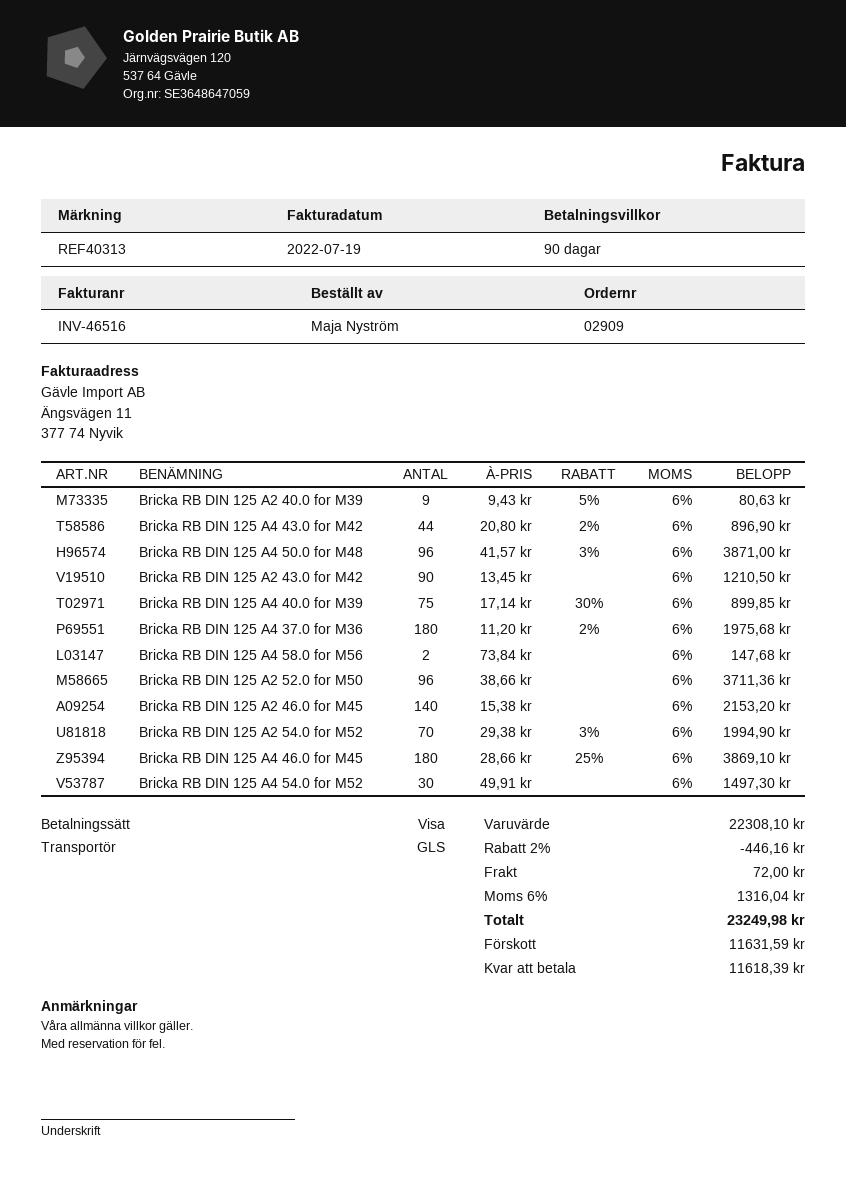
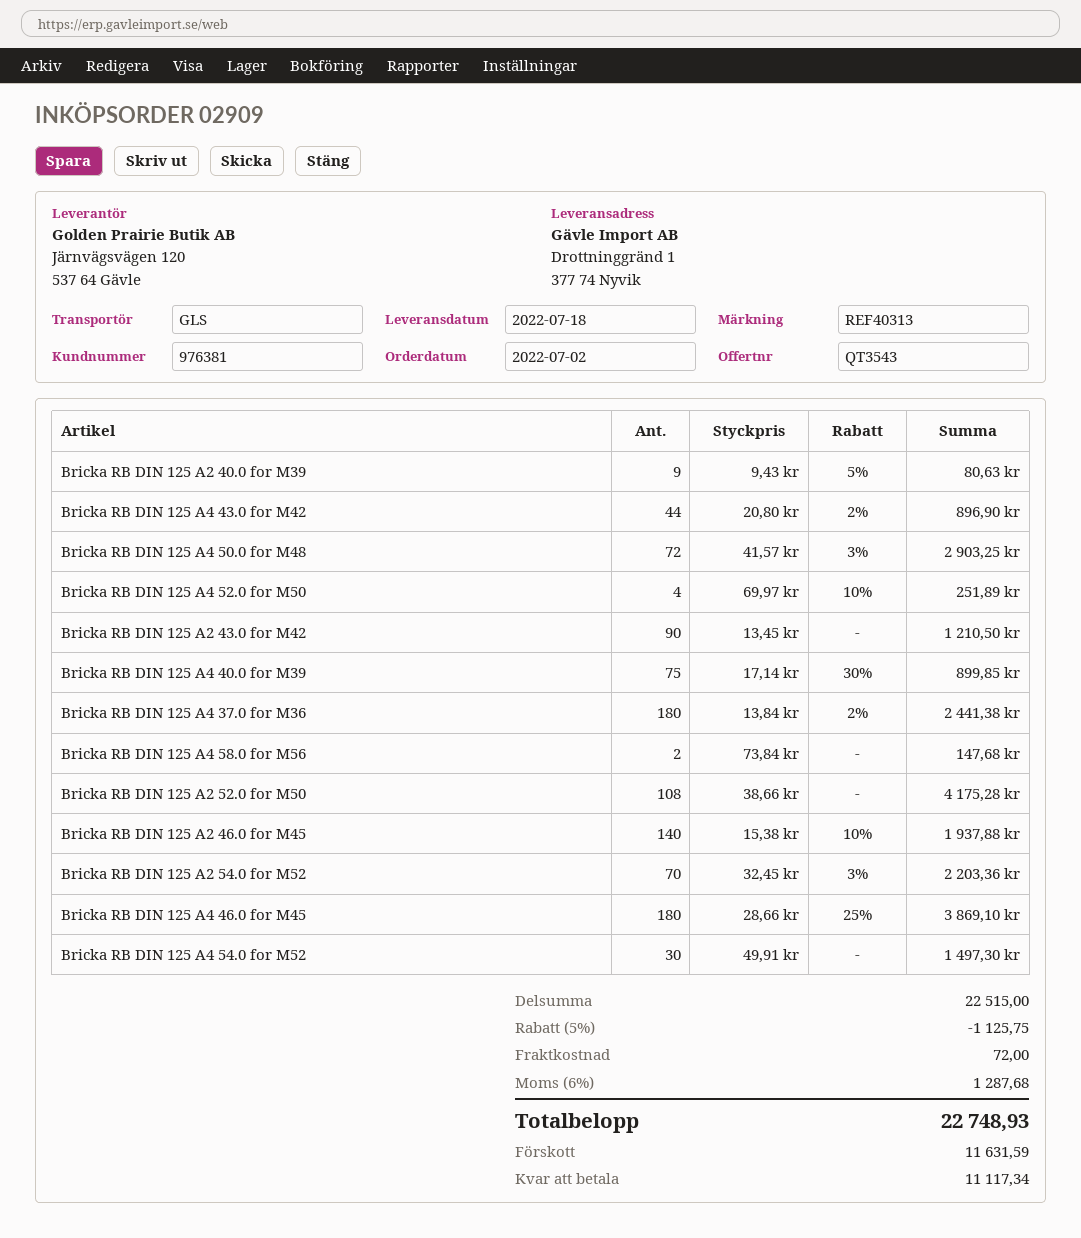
Bricka RB DIN 125 A4 50.0 for M48: 96 x 41.57 - 3% = 3871.00 -> 72 x 41.57 - 3% = 2903.25
Bricka RB DIN 125 A4 37.0 for M36: 180 x 11.20 - 2% = 1975.68 -> 180 x 13.84 - 2% = 2441.38
Bricka RB DIN 125 A2 52.0 for M50: 96 x 38.66 = 3711.36 -> 108 x 38.66 = 4175.28
Bricka RB DIN 125 A2 46.0 for M45: 140 x 15.38 = 2153.20 -> 140 x 15.38 - 10% = 1937.88
Bricka RB DIN 125 A2 54.0 for M52: 70 x 29.38 - 3% = 1994.90 -> 70 x 32.45 - 3% = 2203.36
Bricka RB DIN 125 A4 52.0 for M50: none -> 4 x 69.97 - 10% = 251.89
subtotal: 22308.10 -> 22515.00
discount: 2% = 446.16 -> 5% = 1125.75
tax: 6% = 1316.04 -> 6% = 1287.68
total: 23249.98 -> 22748.93
balance: 11618.39 -> 11117.34

